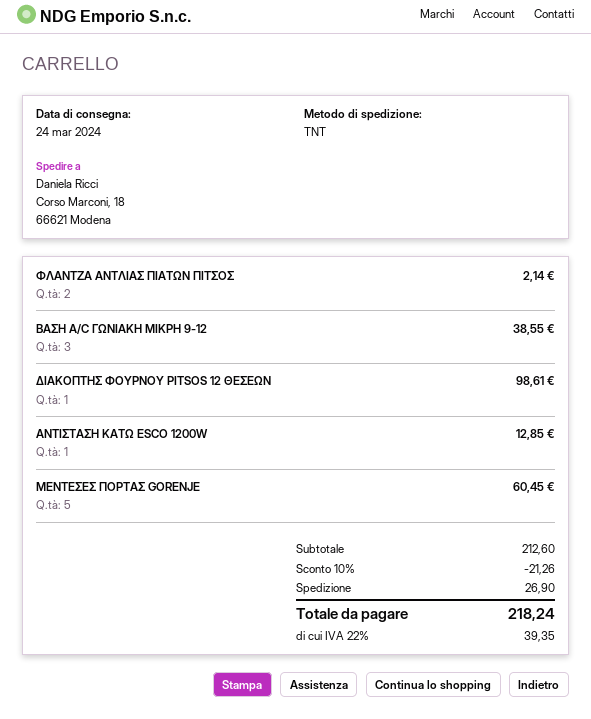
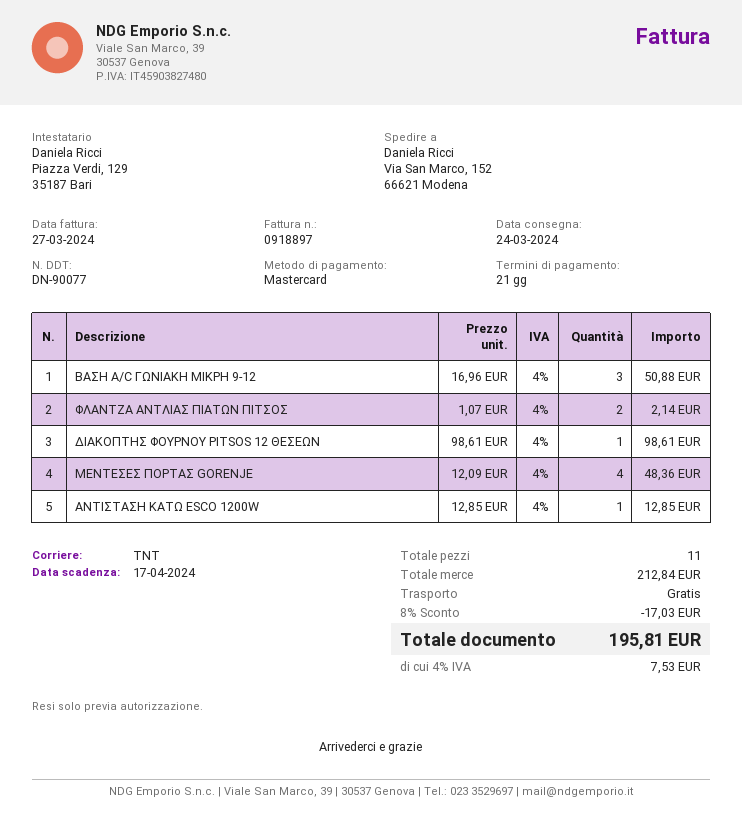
ship to: Corso Marconi, 18, 66621 Modena -> Via San Marco, 152, 66621 Modena
ΒΑΣΗ A/C ΓΩΝΙΑΚΗ ΜΙΚΡΗ 9-12: 3 for 38.55 -> 3 for 50.88
ΜΕΝΤΕΣΕΣ ΠΟΡΤΑΣ GORENJE: 5 for 60.45 -> 4 for 48.36
subtotal: 212.60 -> 212.84
discount: 10% = 21.26 -> 8% = 17.03
shipping: 26.90 -> 0.00
tax: 22% = 39.35 -> 4% = 7.53
total: 218.24 -> 195.81

